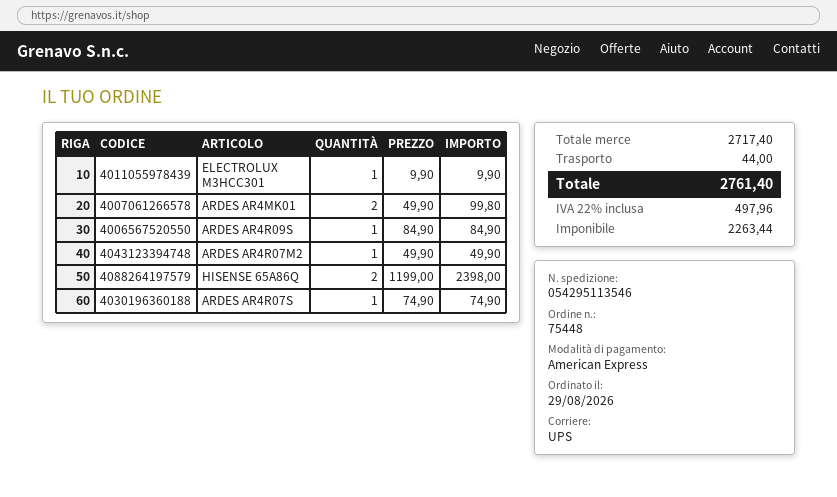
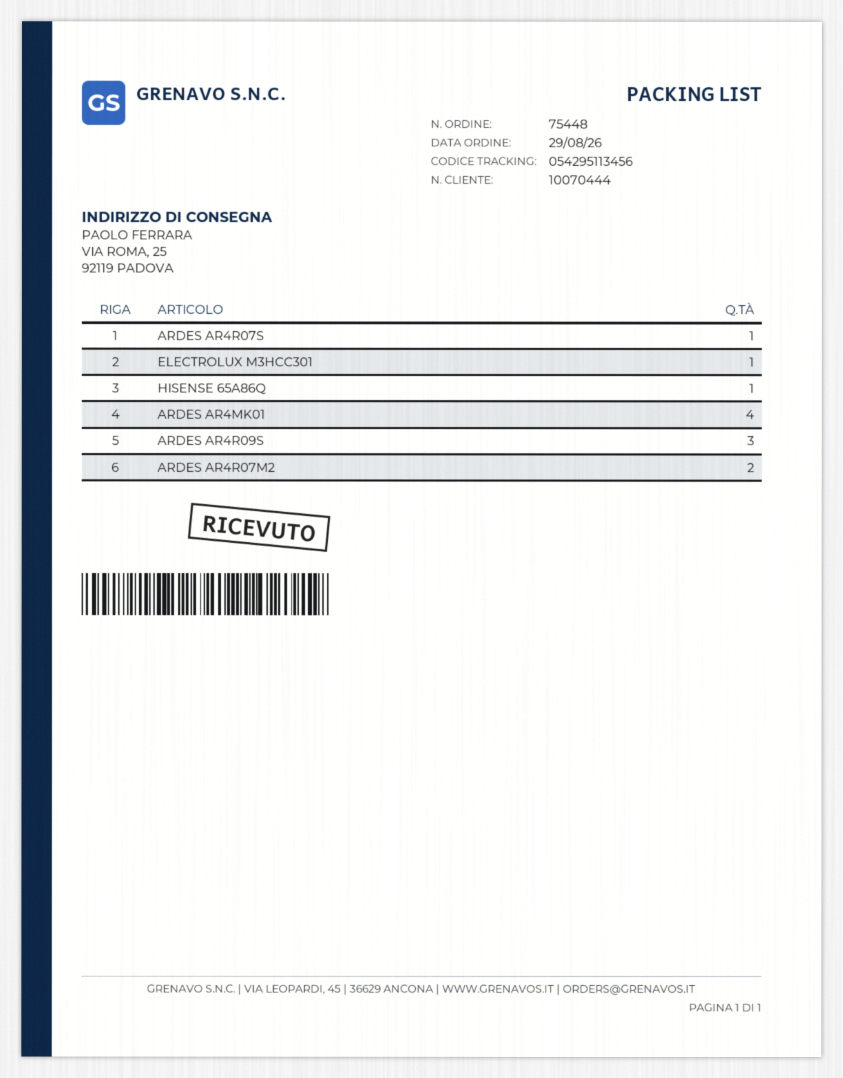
tracking number: 054295113546 -> 054295113456
ARDES AR4MK01: 2 -> 4
ARDES AR4R09S: 1 -> 3
ARDES AR4R07M2: 1 -> 2
HISENSE 65A86Q: 2 -> 1

